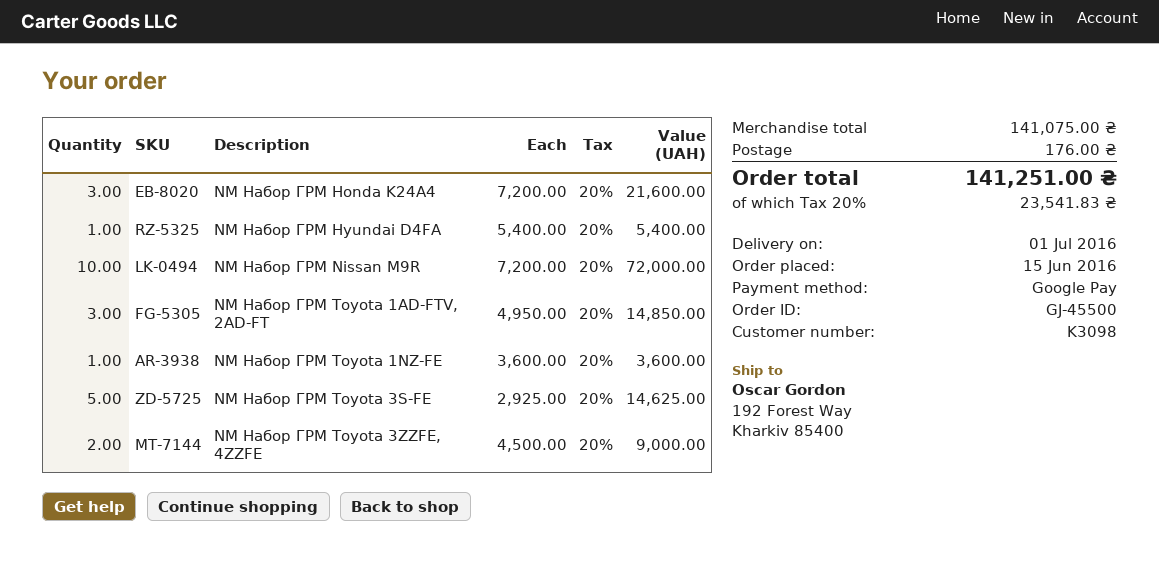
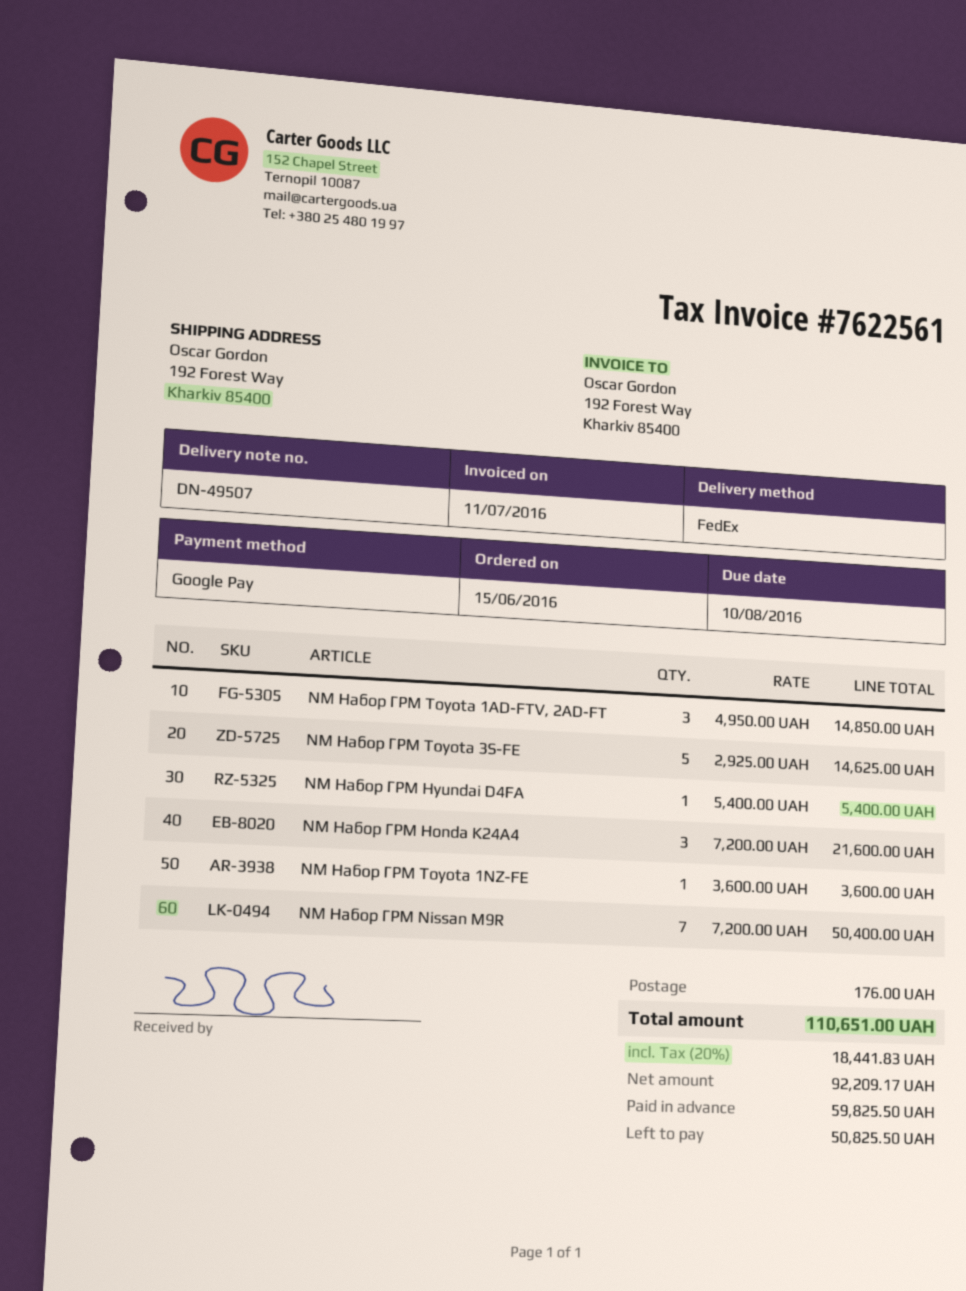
NM Набор ГРМ Nissan M9R: 10 x 7200.00 = 72000.00 -> 7 x 7200.00 = 50400.00
NM Набор ГРМ Toyota 3ZZFE, 4ZZFE: 2 x 4500.00 = 9000.00 -> none
tax: 20% = 23541.83 -> 20% = 18441.83
total: 141251.00 -> 110651.00

